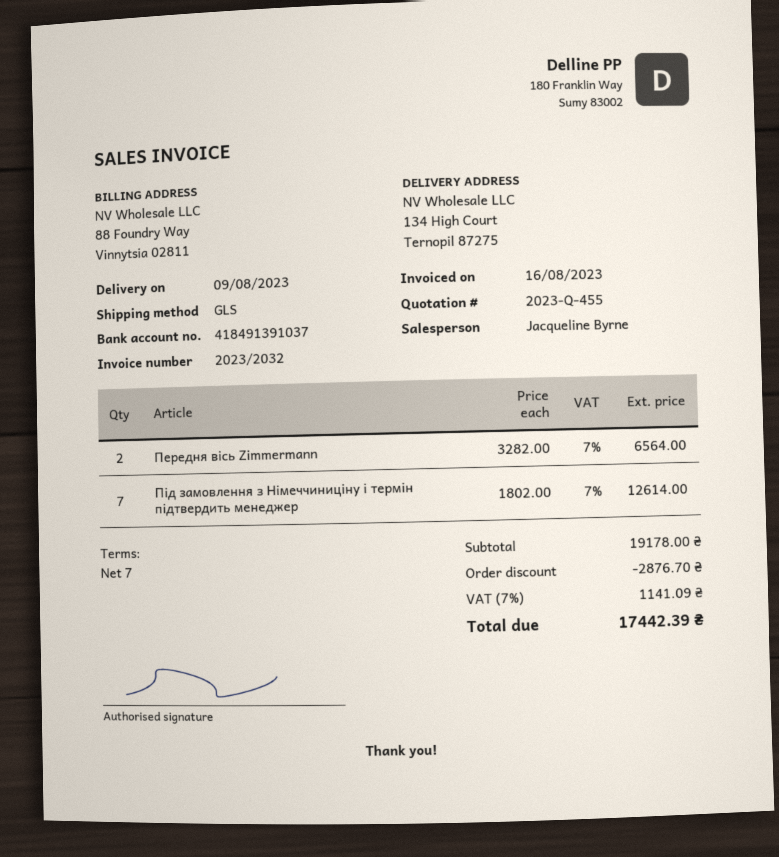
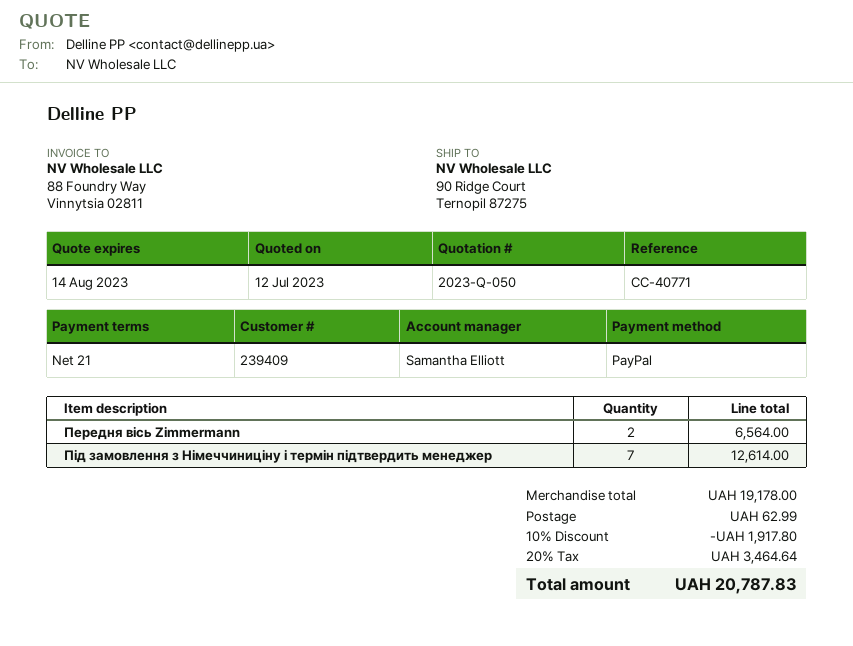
quote number: 2023-Q-455 -> 2023-Q-050
payment terms: 7 days -> 21 days
sales rep: Jacqueline Byrne -> Samantha Elliott
ship to: 134 High Court, Ternopil 87275 -> 90 Ridge Court, Ternopil 87275
discount: 2876.70 -> 1917.80
shipping: none -> 62.99
tax: 7% = 1141.09 -> 20% = 3464.64
total: 17442.39 -> 20787.83

